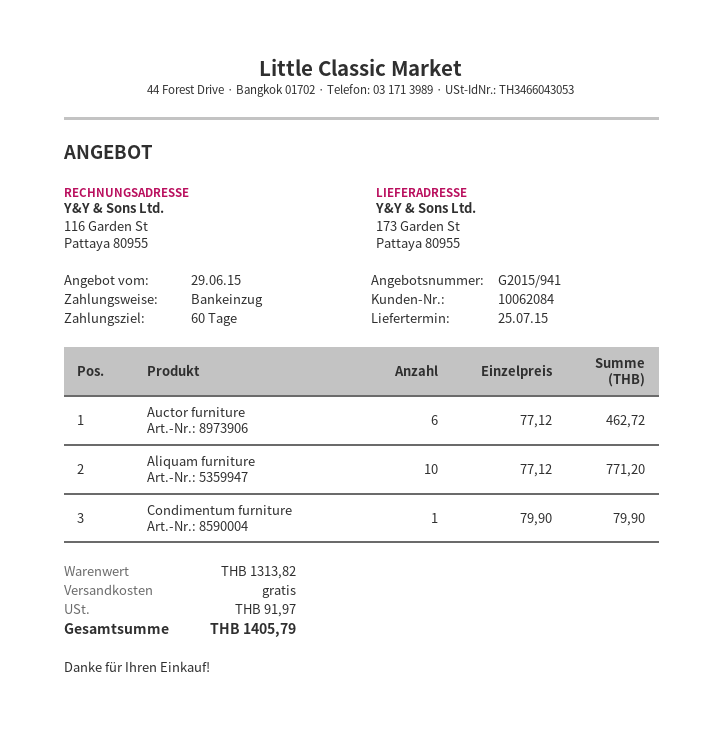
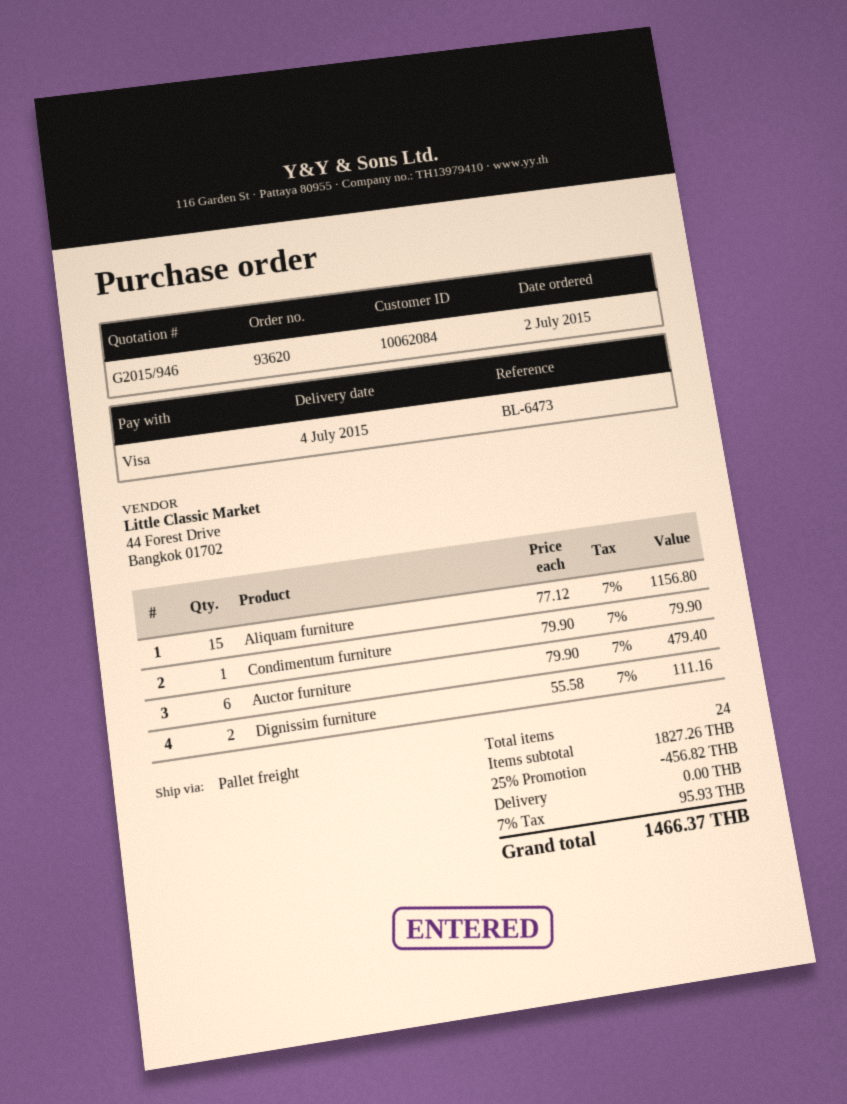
quote number: G2015/941 -> G2015/946
delivery date: 2015-07-25 -> 2015-07-04
payment method: direct debit -> Visa
Auctor furniture: 6 x 77.12 = 462.72 -> 6 x 79.90 = 479.40
Aliquam furniture: 10 x 77.12 = 771.20 -> 15 x 77.12 = 1156.80
Dignissim furniture: none -> 2 x 55.58 = 111.16
subtotal: 1313.82 -> 1827.26
discount: none -> 25% = 456.82
tax: 91.97 -> 95.93
total: 1405.79 -> 1466.37

